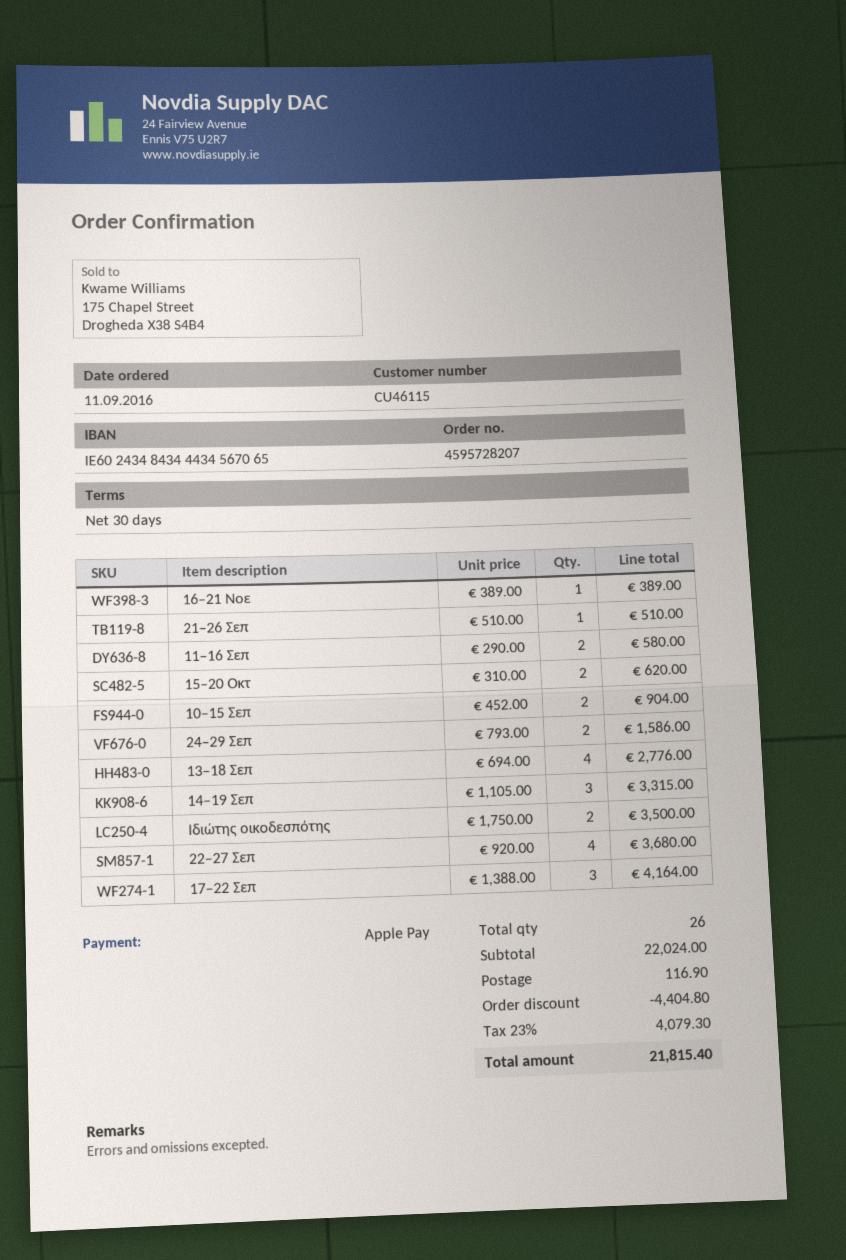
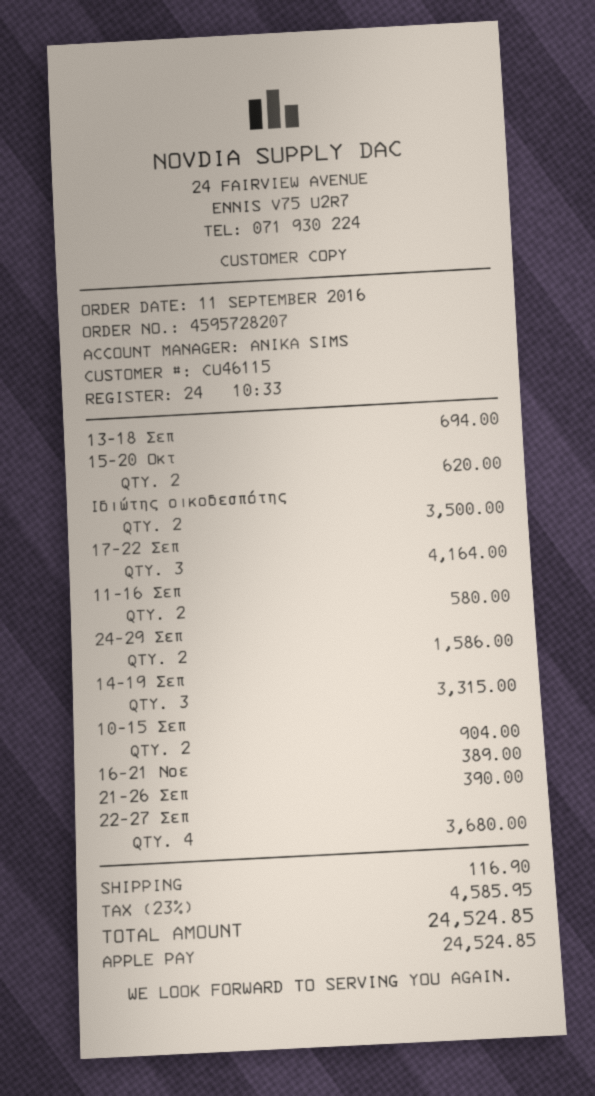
21–26 Σεπ: 1 for 510.00 -> 1 for 390.00
13–18 Σεπ: 4 for 2776.00 -> 1 for 694.00
discount: 4404.80 -> none
tax: 23% = 4079.30 -> 23% = 4585.95
total: 21815.40 -> 24524.85

